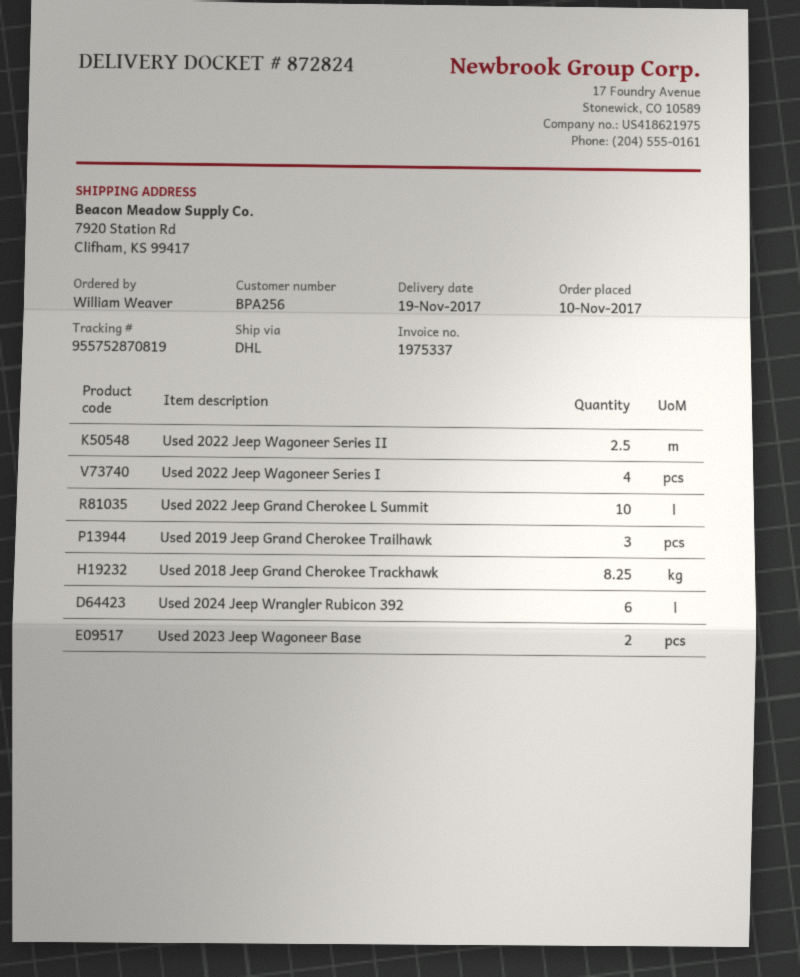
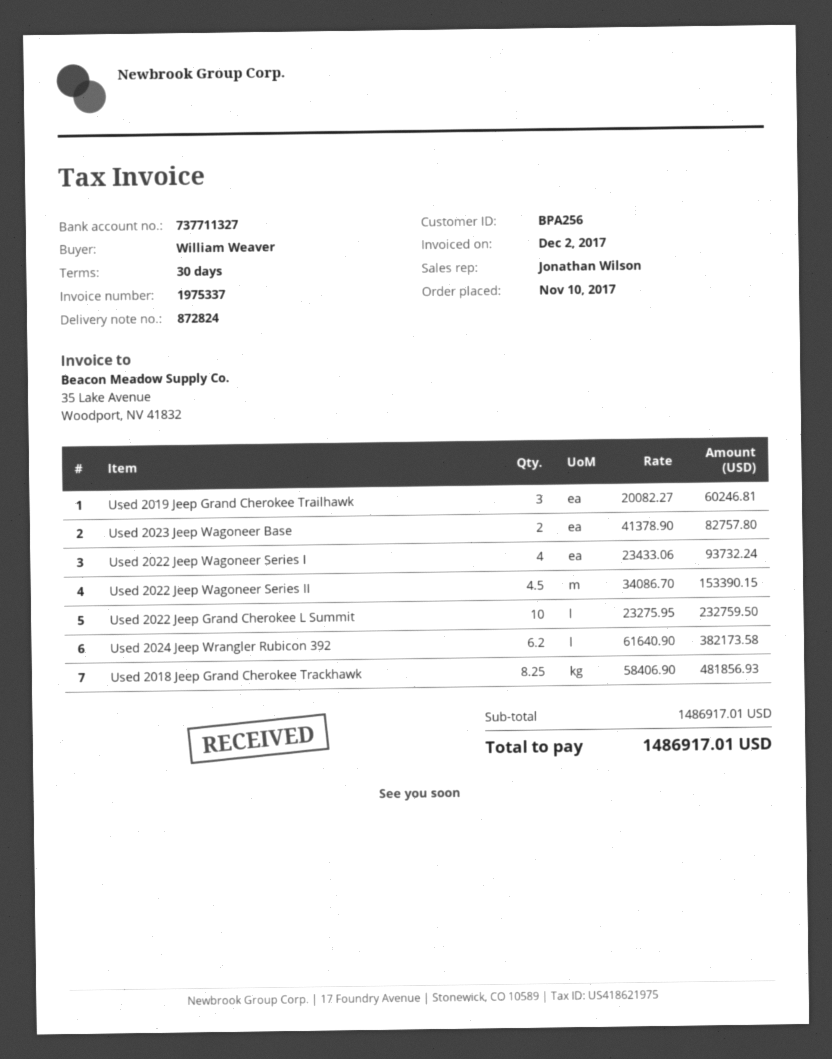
Used 2022 Jeep Wagoneer Series II: 2.5 -> 4.5
Used 2024 Jeep Wrangler Rubicon 392: 6 -> 6.2

